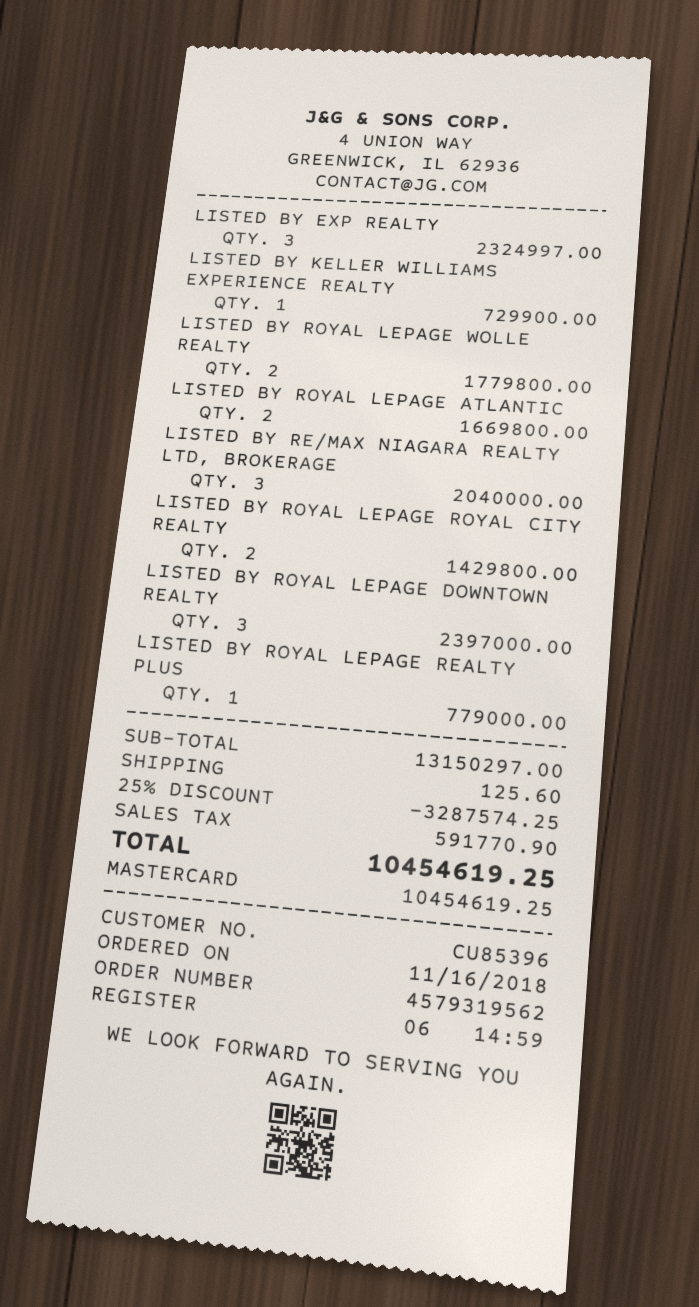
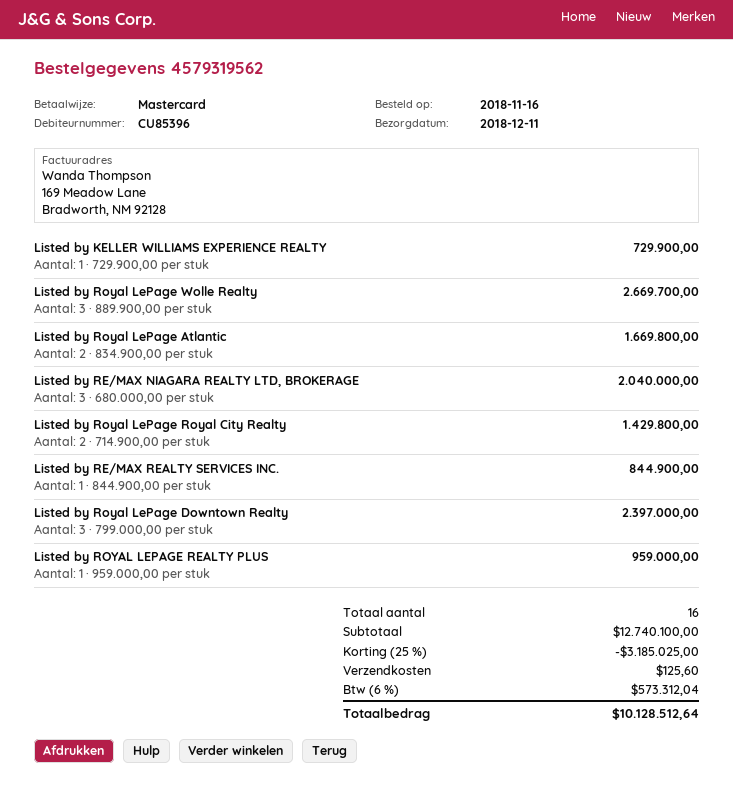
LISTED BY EXP REALTY: 3 for 2324997.00 -> none
LISTED BY ROYAL LEPAGE WOLLE REALTY: 2 for 1779800.00 -> 3 for 2669700.00
LISTED BY ROYAL LEPAGE REALTY PLUS: 1 for 779000.00 -> 1 for 959000.00
Listed by RE/MAX REALTY SERVICES INC.: none -> 1 for 844900.00
subtotal: 13150297.00 -> 12740100.00
discount: 25% = 3287574.25 -> 25% = 3185025.00
tax: 591770.90 -> 573312.04
total: 10454619.25 -> 10128512.64

